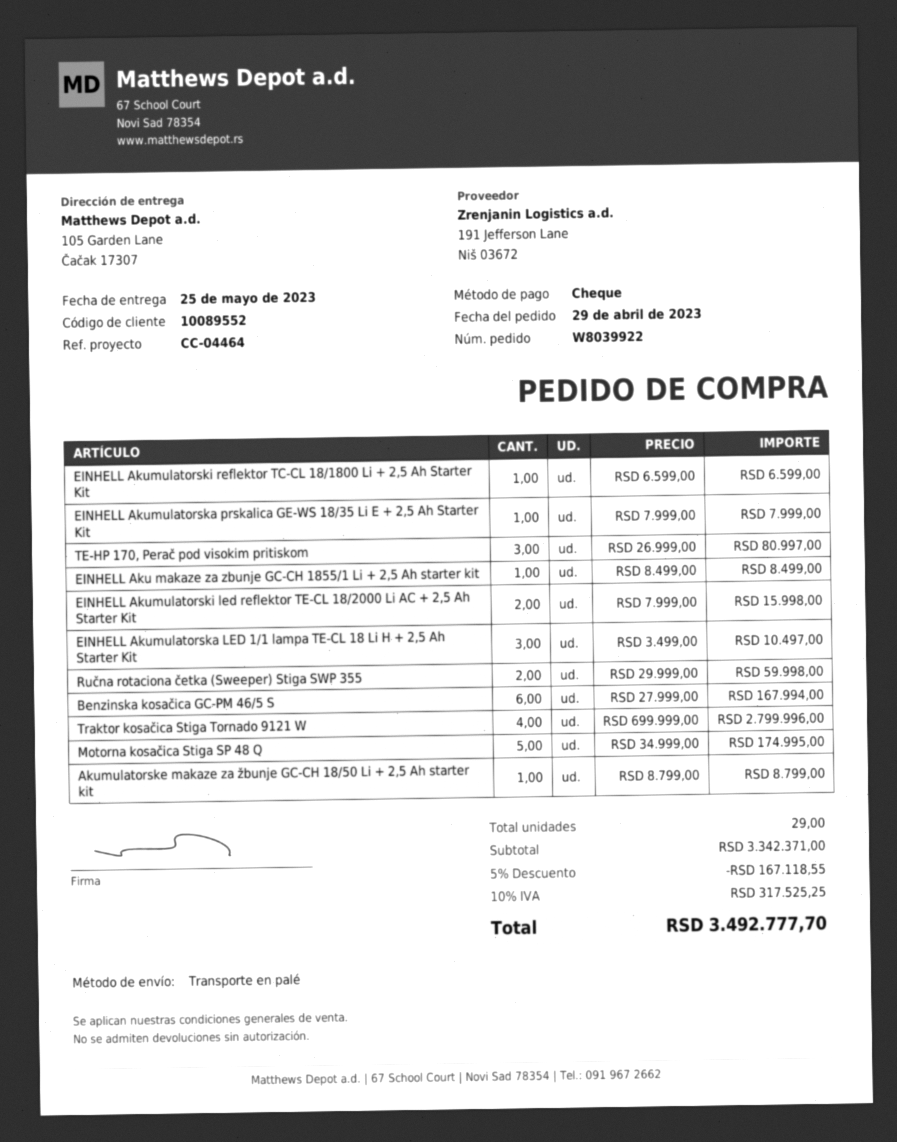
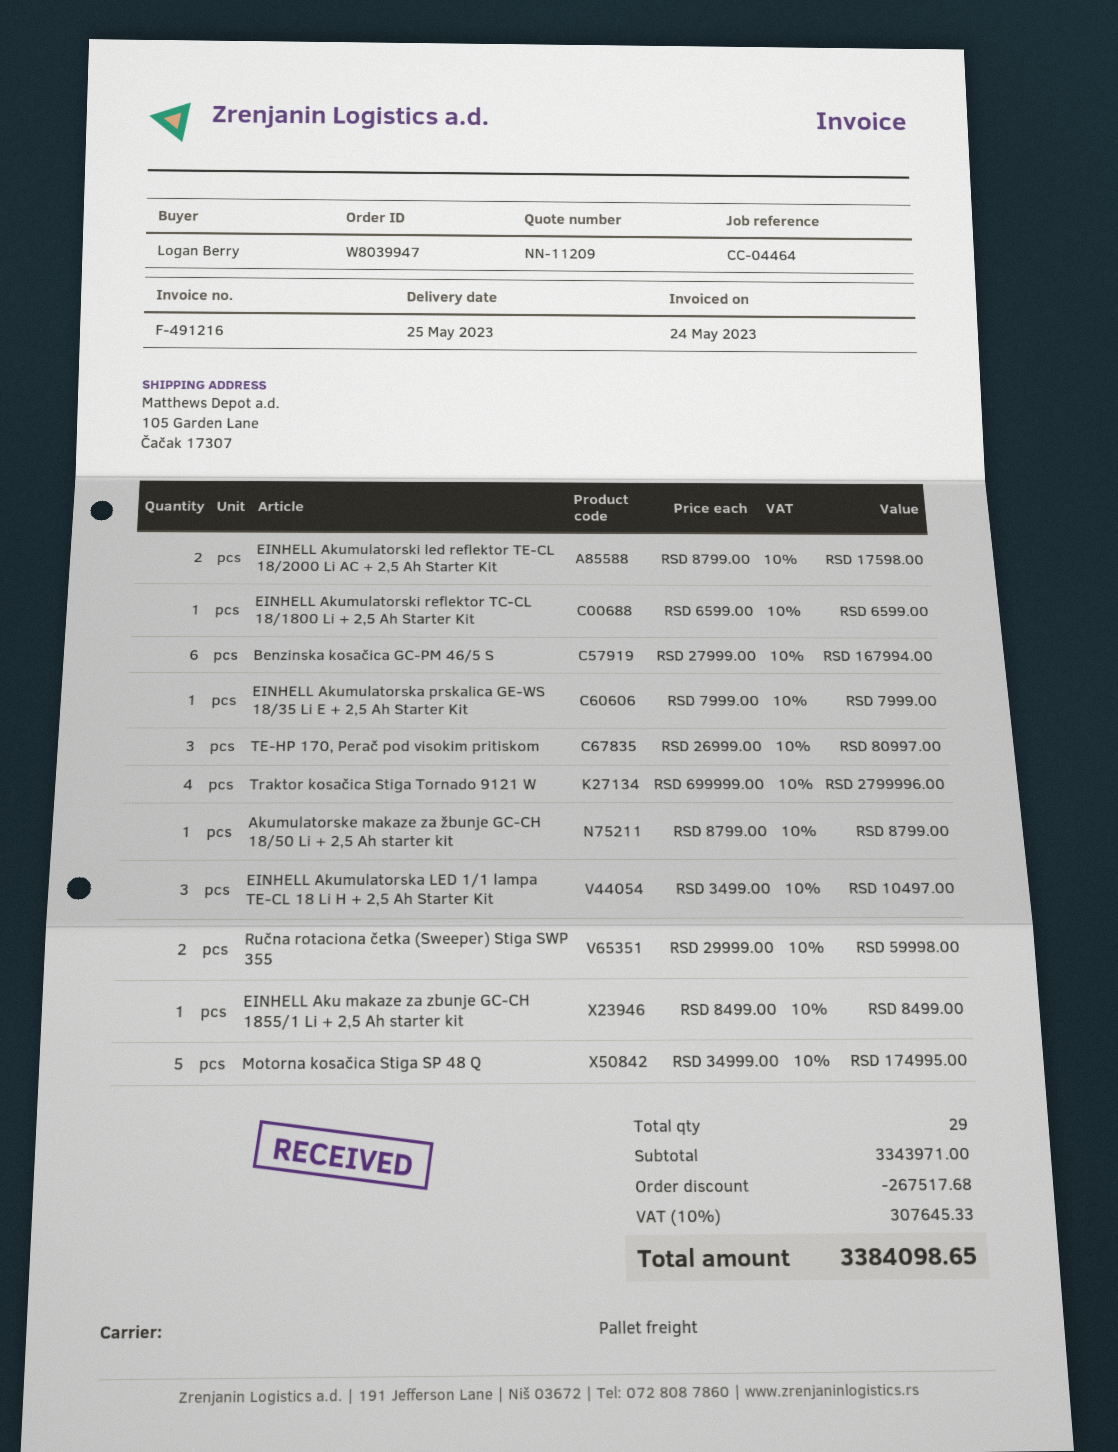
order number: W8039922 -> W8039947
EINHELL Akumulatorski led reflektor TE-CL 18/2000 Li AC + 2,5 Ah Starter Kit: 2 x 7999.00 = 15998.00 -> 2 x 8799.00 = 17598.00
subtotal: 3342371.00 -> 3343971.00
discount: 167118.55 -> 267517.68
tax: 10% = 317525.25 -> 10% = 307645.33
total: 3492777.70 -> 3384098.65

